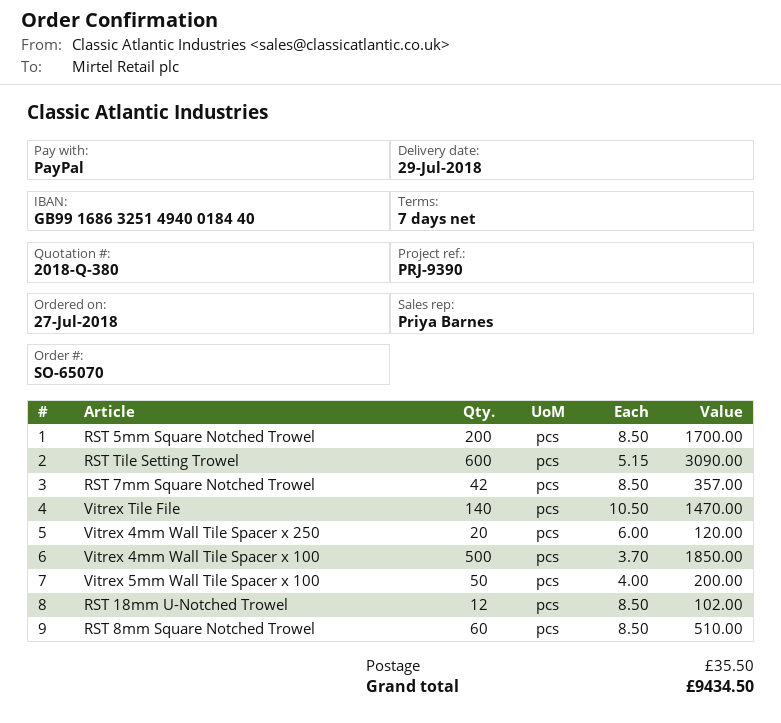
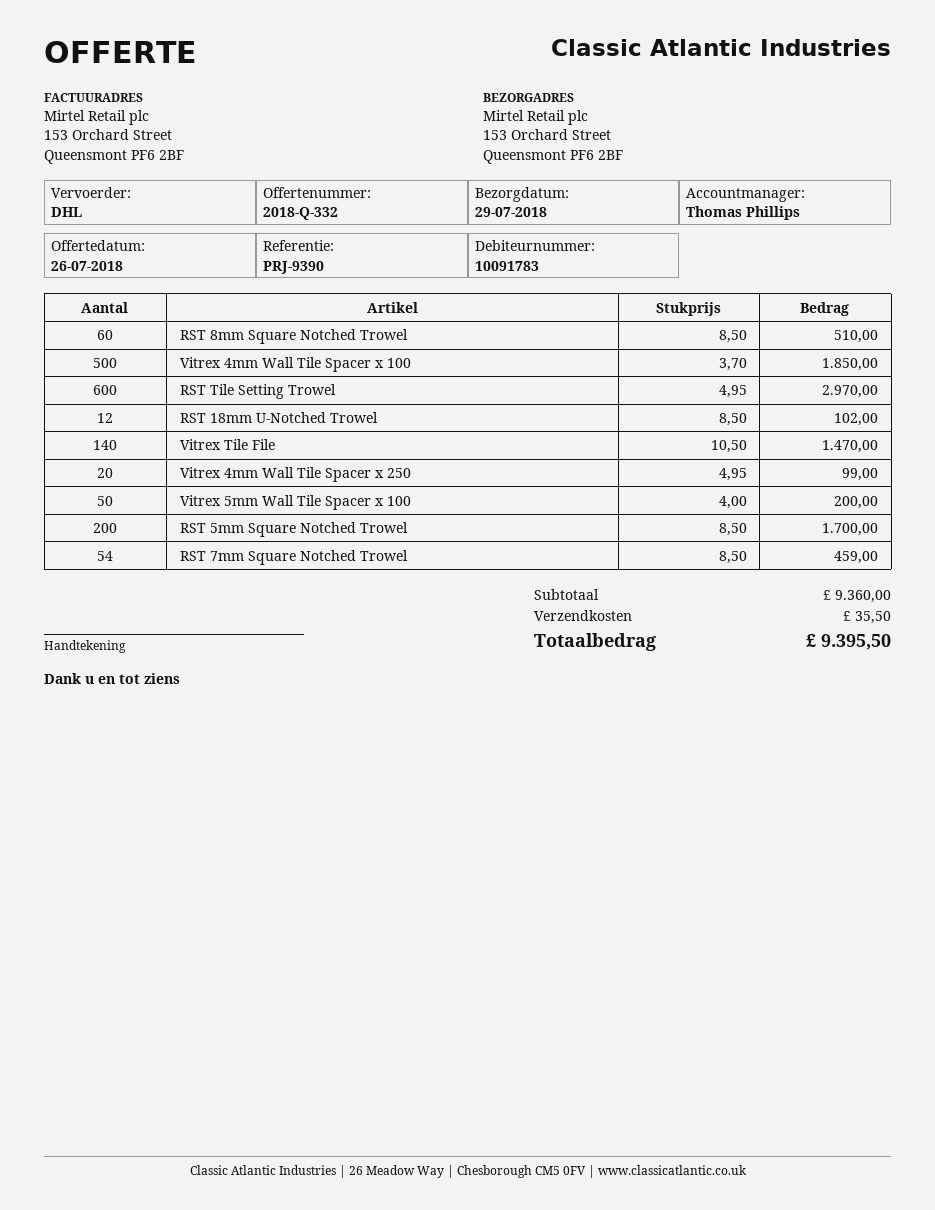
quote number: 2018-Q-380 -> 2018-Q-332
sales rep: Priya Barnes -> Thomas Phillips
RST Tile Setting Trowel: 600 x 5.15 = 3090.00 -> 600 x 4.95 = 2970.00
RST 7mm Square Notched Trowel: 42 x 8.50 = 357.00 -> 54 x 8.50 = 459.00
Vitrex 4mm Wall Tile Spacer x 250: 20 x 6.00 = 120.00 -> 20 x 4.95 = 99.00
total: 9434.50 -> 9395.50

